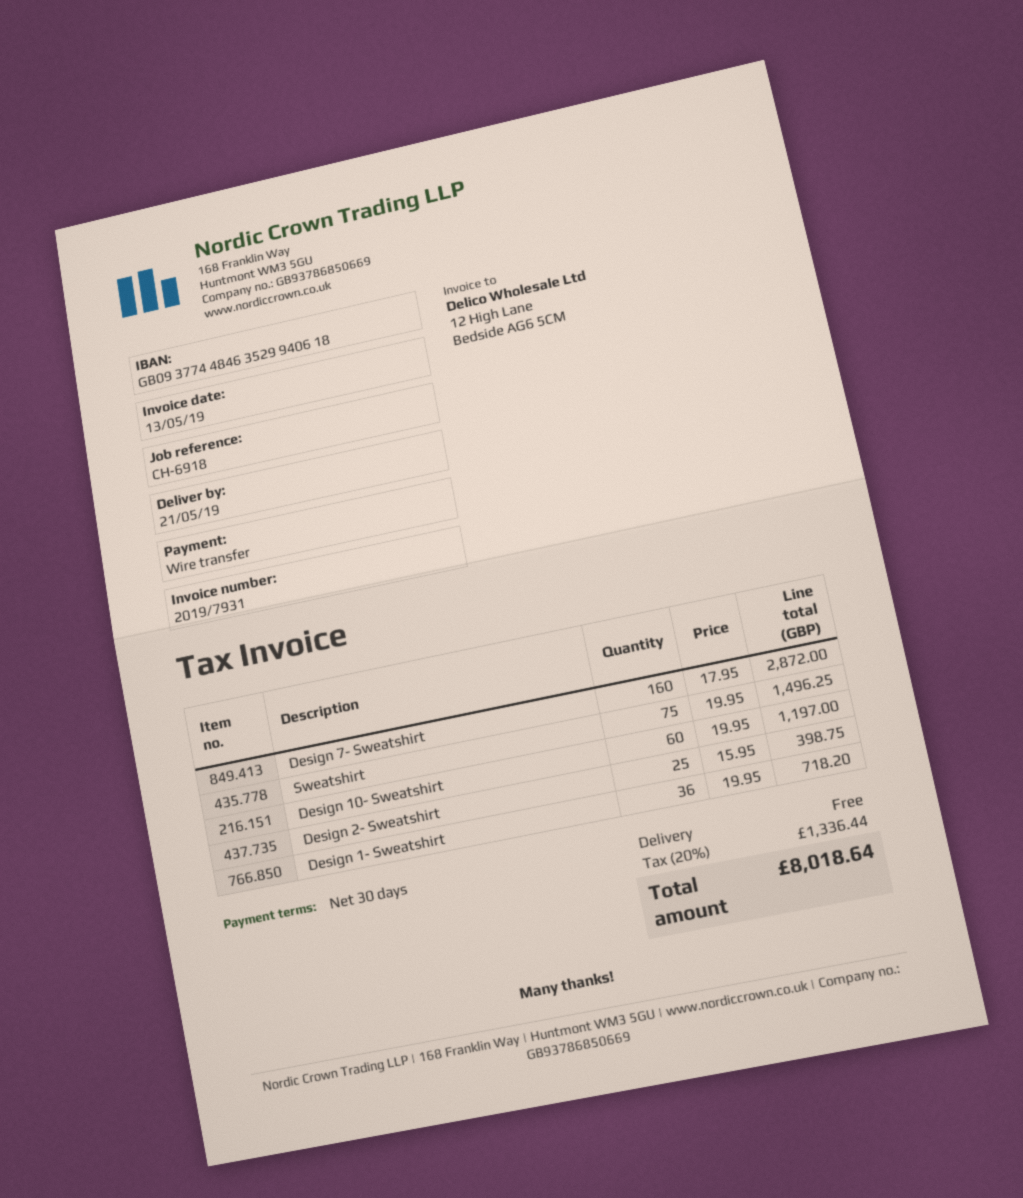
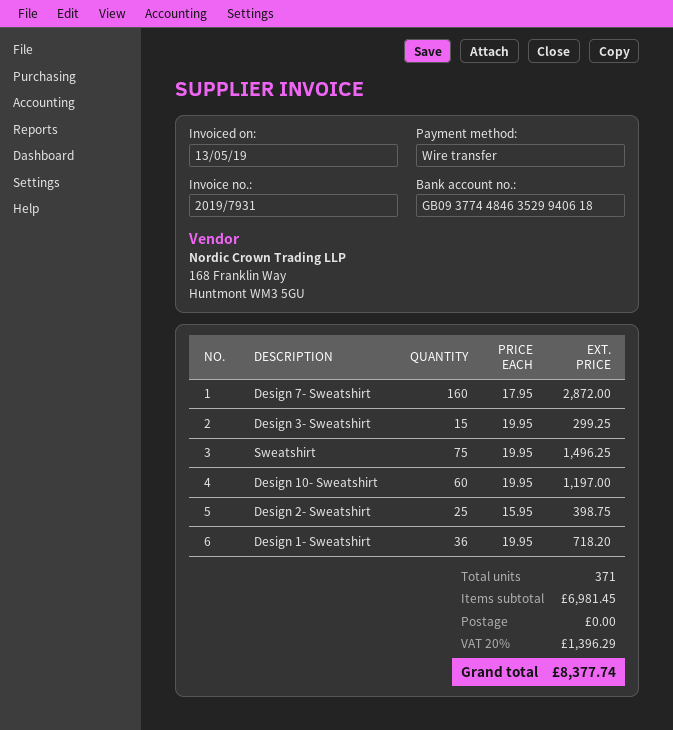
Design 3- Sweatshirt: none -> 15 x 19.95 = 299.25
tax: 20% = 1336.44 -> 20% = 1396.29
total: 8018.64 -> 8377.74

